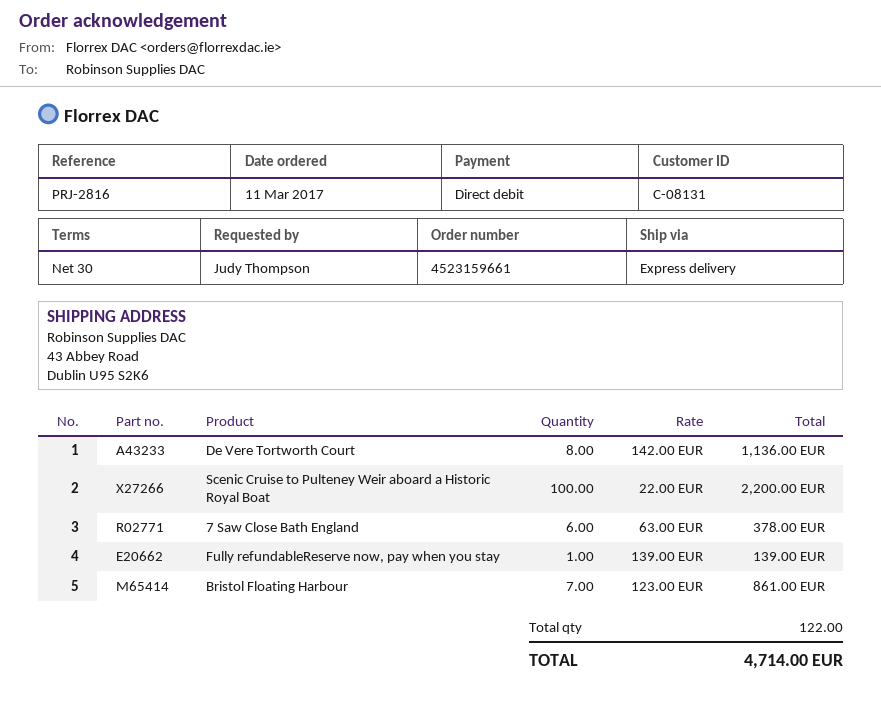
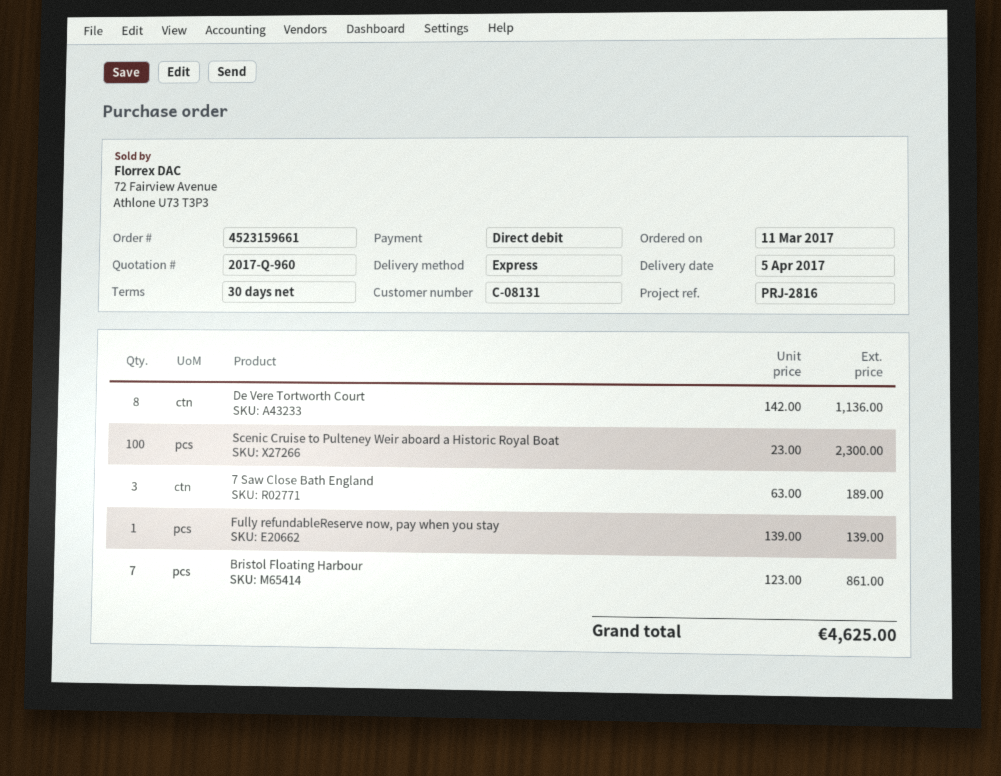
Scenic Cruise to Pulteney Weir aboard a Historic Royal Boat: 100 x 22.00 = 2200.00 -> 100 x 23.00 = 2300.00
7 Saw Close Bath England: 6 x 63.00 = 378.00 -> 3 x 63.00 = 189.00
total: 4714.00 -> 4625.00

